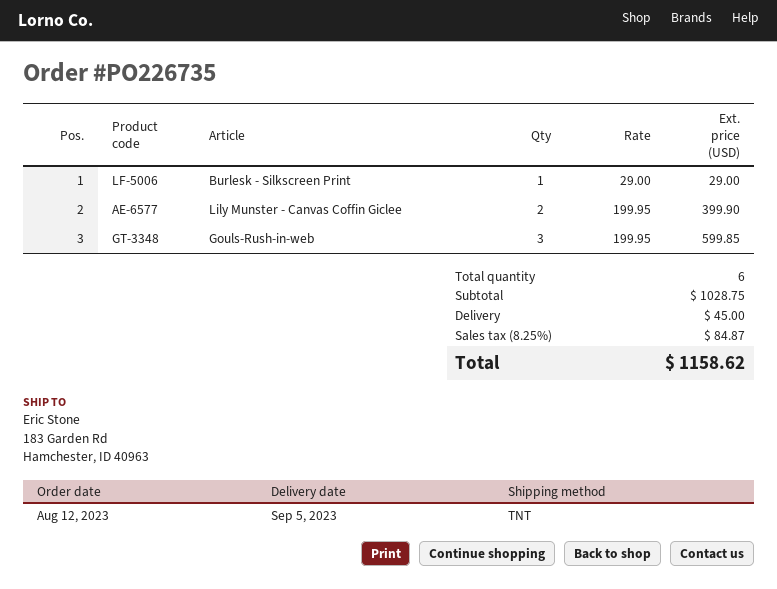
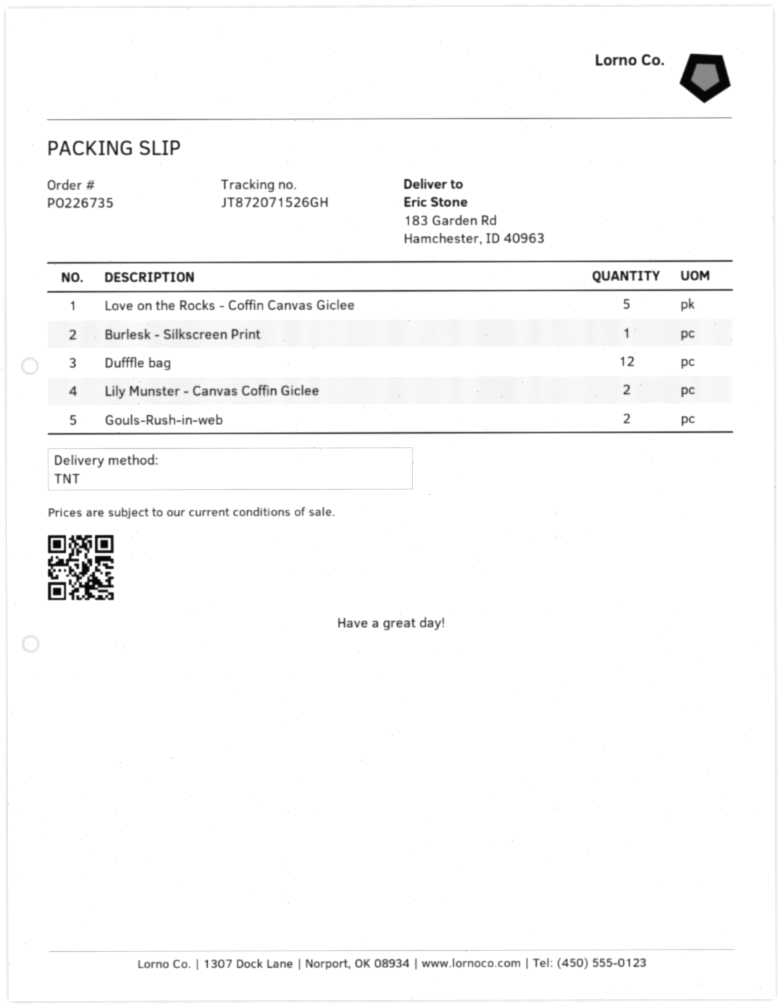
Gouls-Rush-in-web: 3 -> 2
Love on the Rocks - Coffin Canvas Giclee: none -> 5
Dufffle bag: none -> 12

